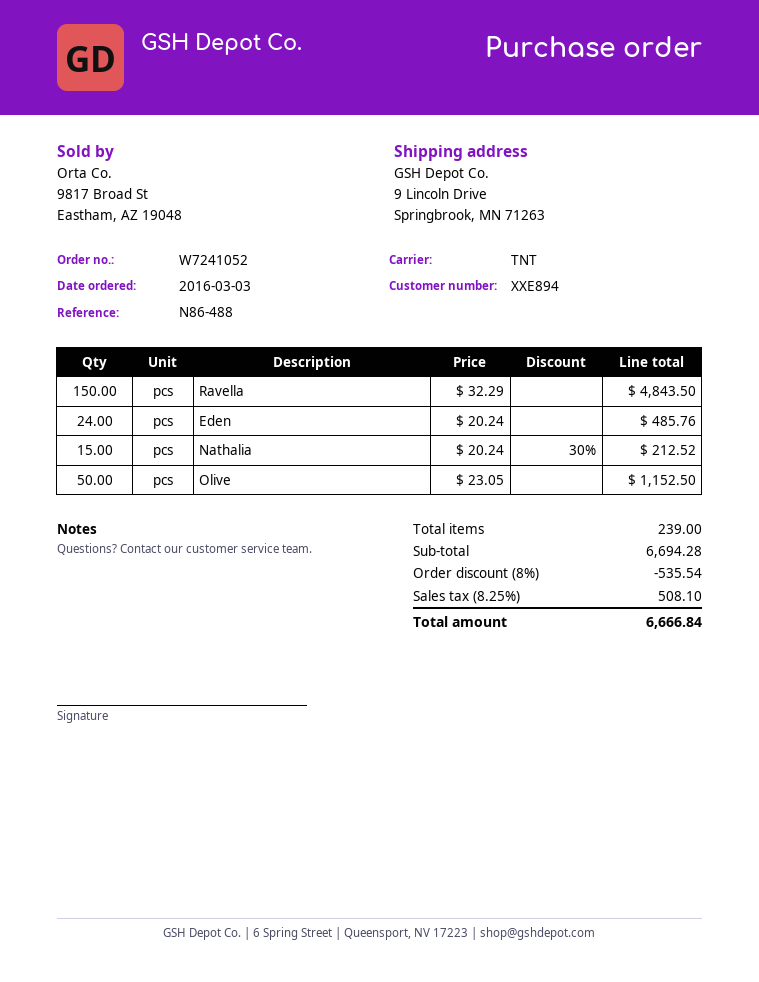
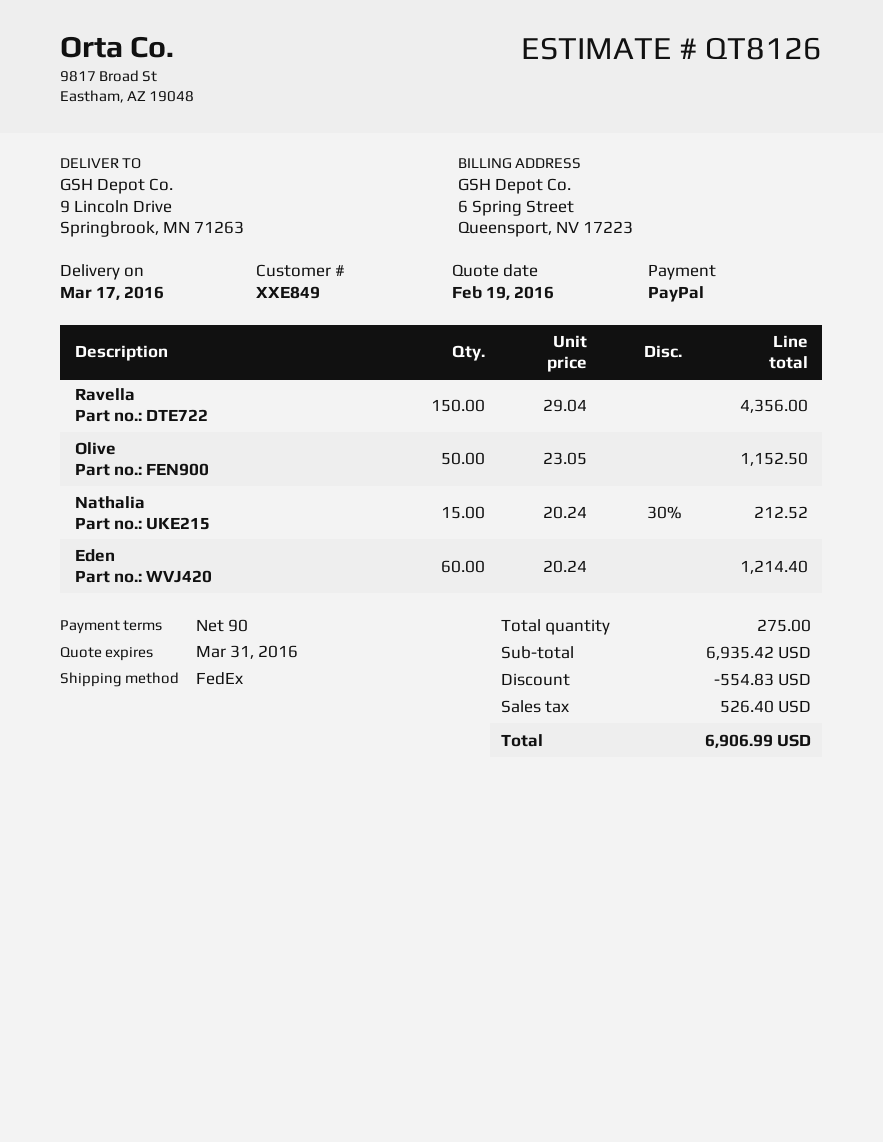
customer number: XXE894 -> XXE849
shipping method: TNT -> FedEx
Ravella: 150 x 32.29 = 4843.50 -> 150 x 29.04 = 4356.00
Eden: 24 x 20.24 = 485.76 -> 60 x 20.24 = 1214.40
total quantity: 239 -> 275
subtotal: 6694.28 -> 6935.42
discount: 535.54 -> 554.83
tax: 508.10 -> 526.40
total: 6666.84 -> 6906.99

